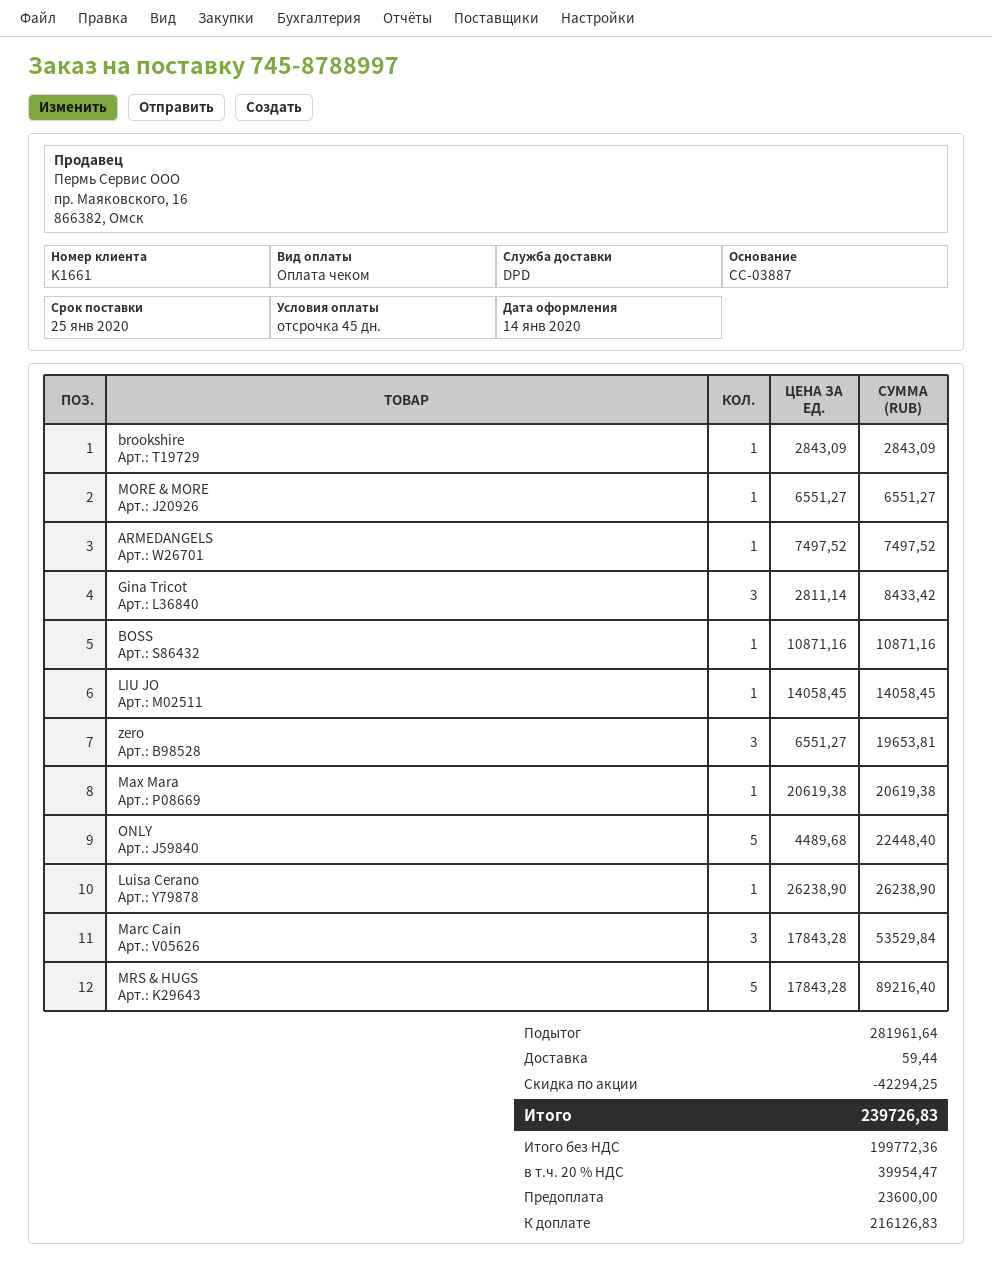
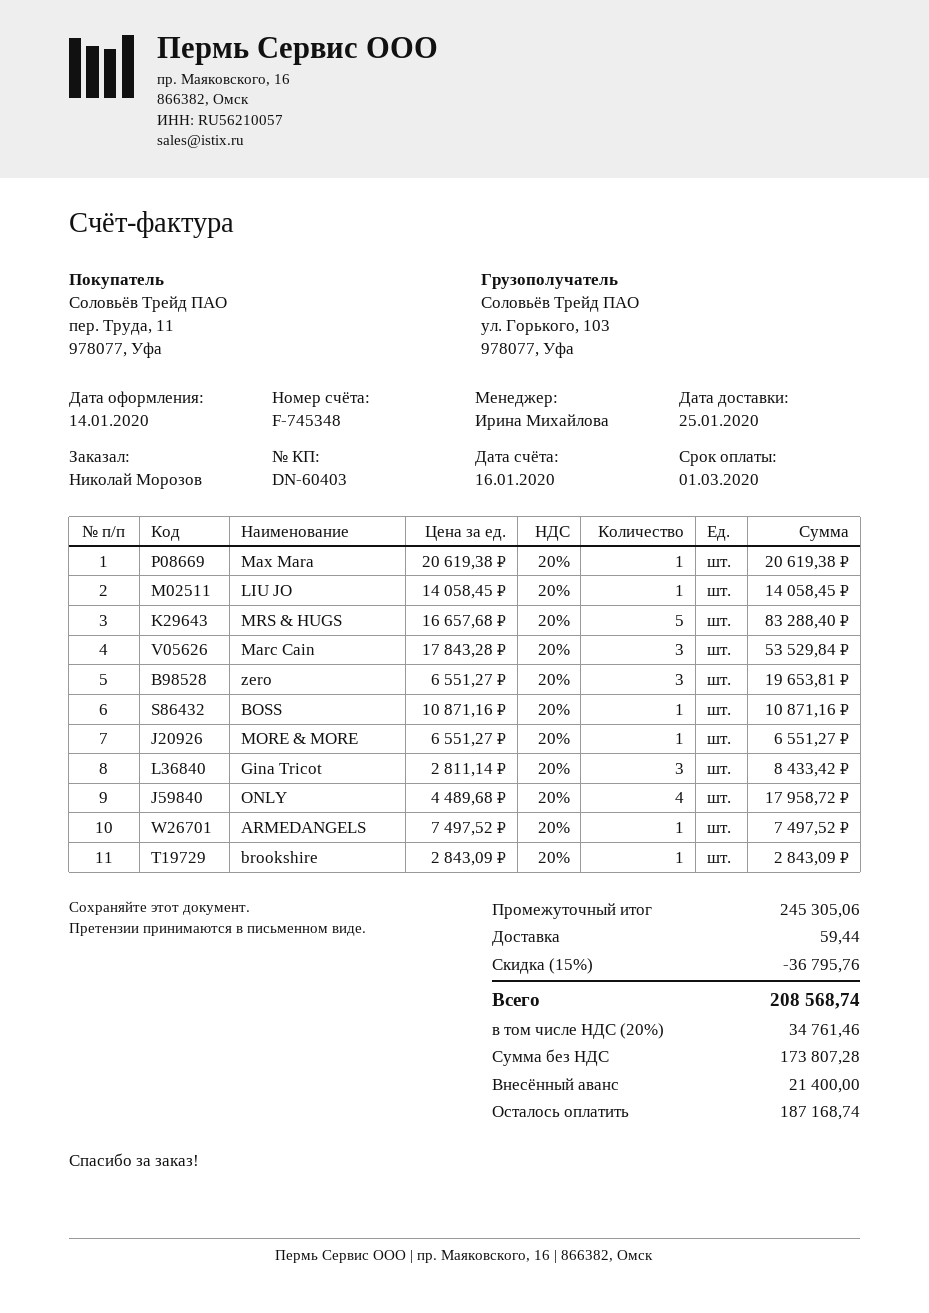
ONLY: 5 x 4489.68 = 22448.40 -> 4 x 4489.68 = 17958.72
Luisa Cerano: 1 x 26238.90 = 26238.90 -> none
MRS & HUGS: 5 x 17843.28 = 89216.40 -> 5 x 16657.68 = 83288.40
subtotal: 281961.64 -> 245305.06
discount: 42294.25 -> 36795.76
net: 199772.36 -> 173807.28
tax: 20% = 39954.47 -> 20% = 34761.46
total: 239726.83 -> 208568.74
deposit: 23600.00 -> 21400.00
balance: 216126.83 -> 187168.74

